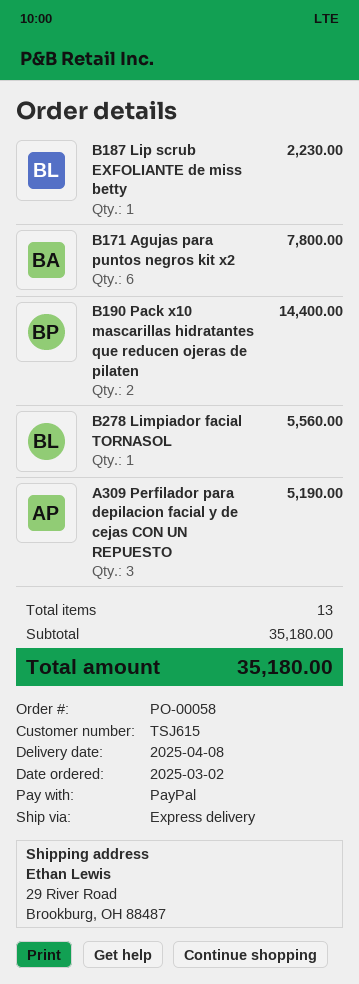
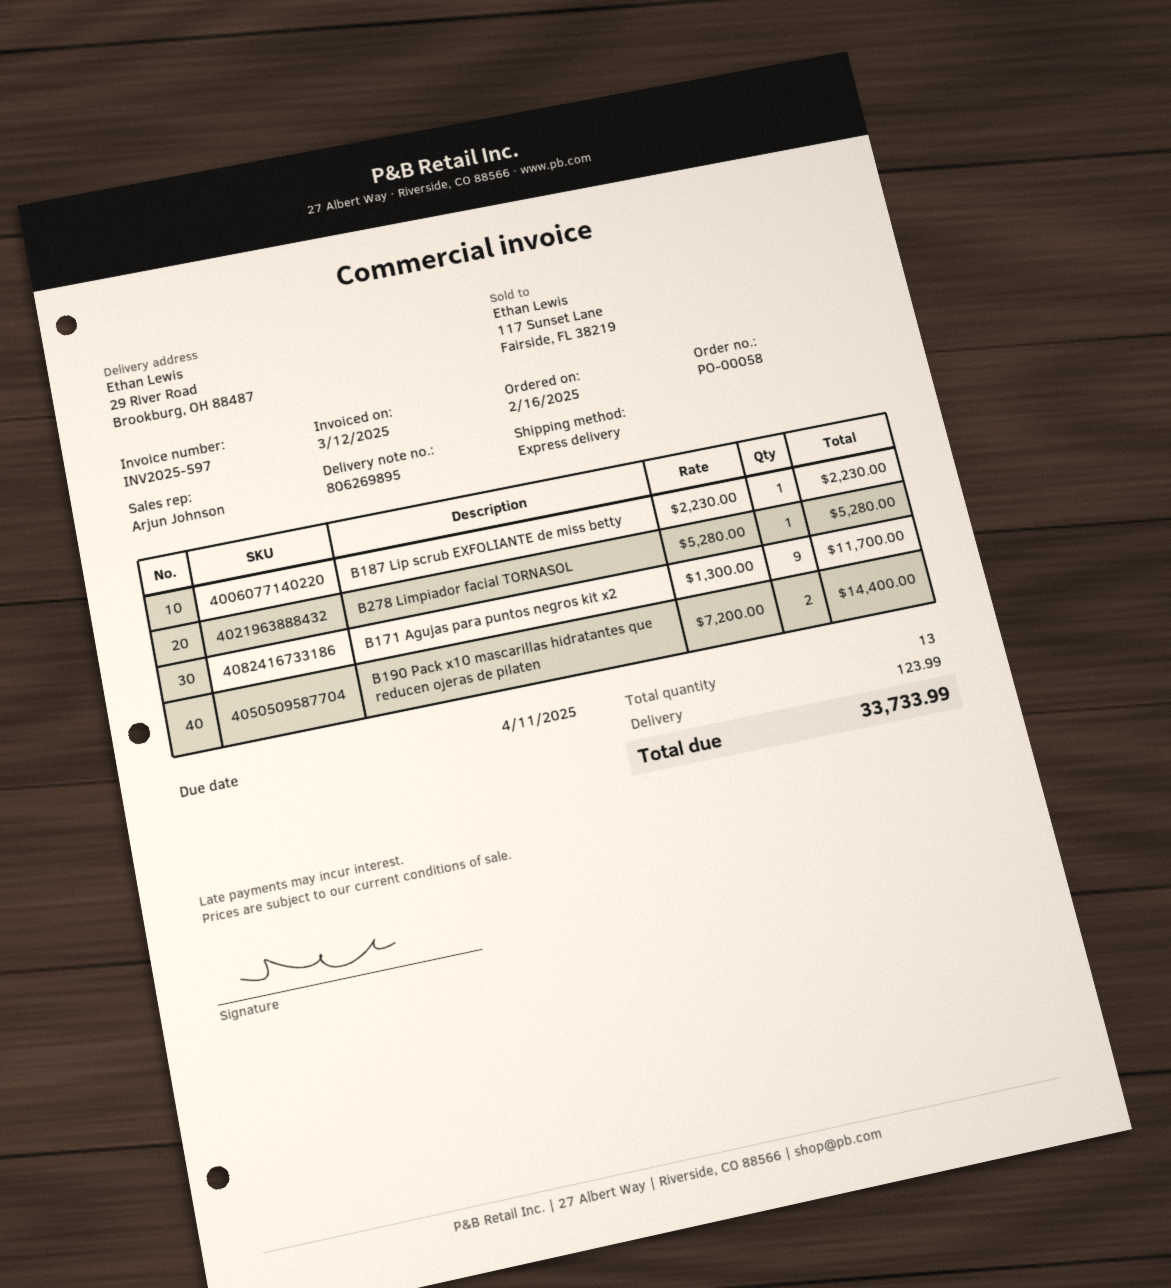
order date: 2025-03-02 -> 2025-02-16
B171 Agujas para puntos negros kit x2: 6 for 7800.00 -> 9 for 11700.00
B278 Limpiador facial TORNASOL: 1 for 5560.00 -> 1 for 5280.00
A309 Perfilador para depilacion facial y de cejas CON UN REPUESTO: 3 for 5190.00 -> none
shipping: none -> 123.99
total: 35180.00 -> 33733.99

